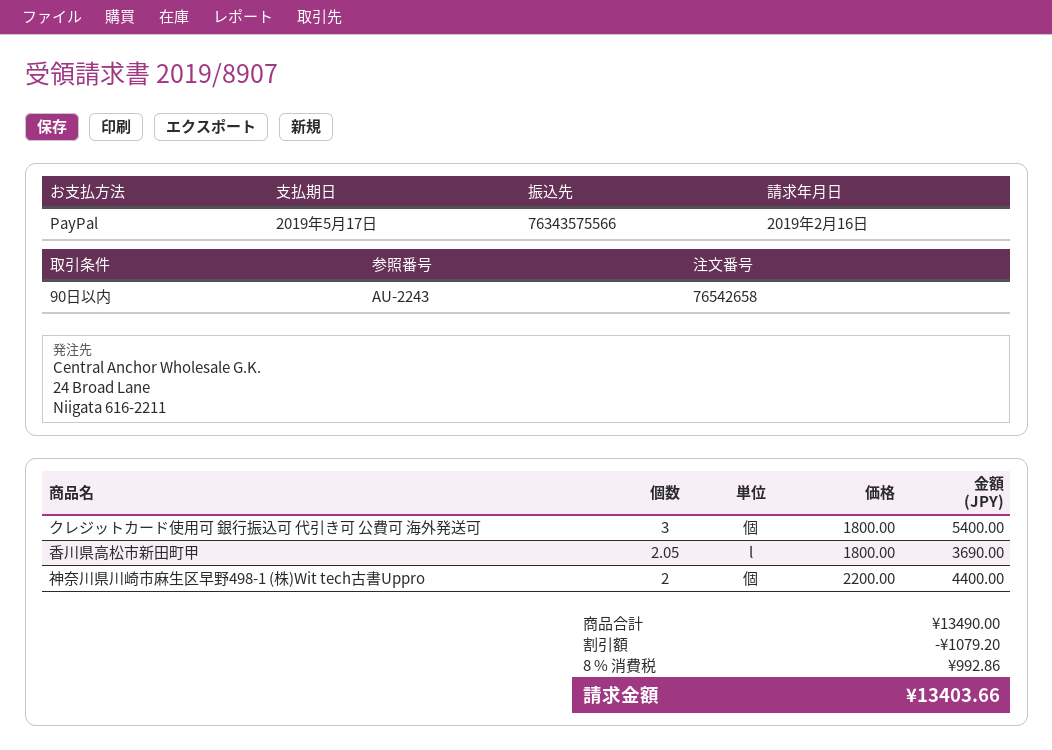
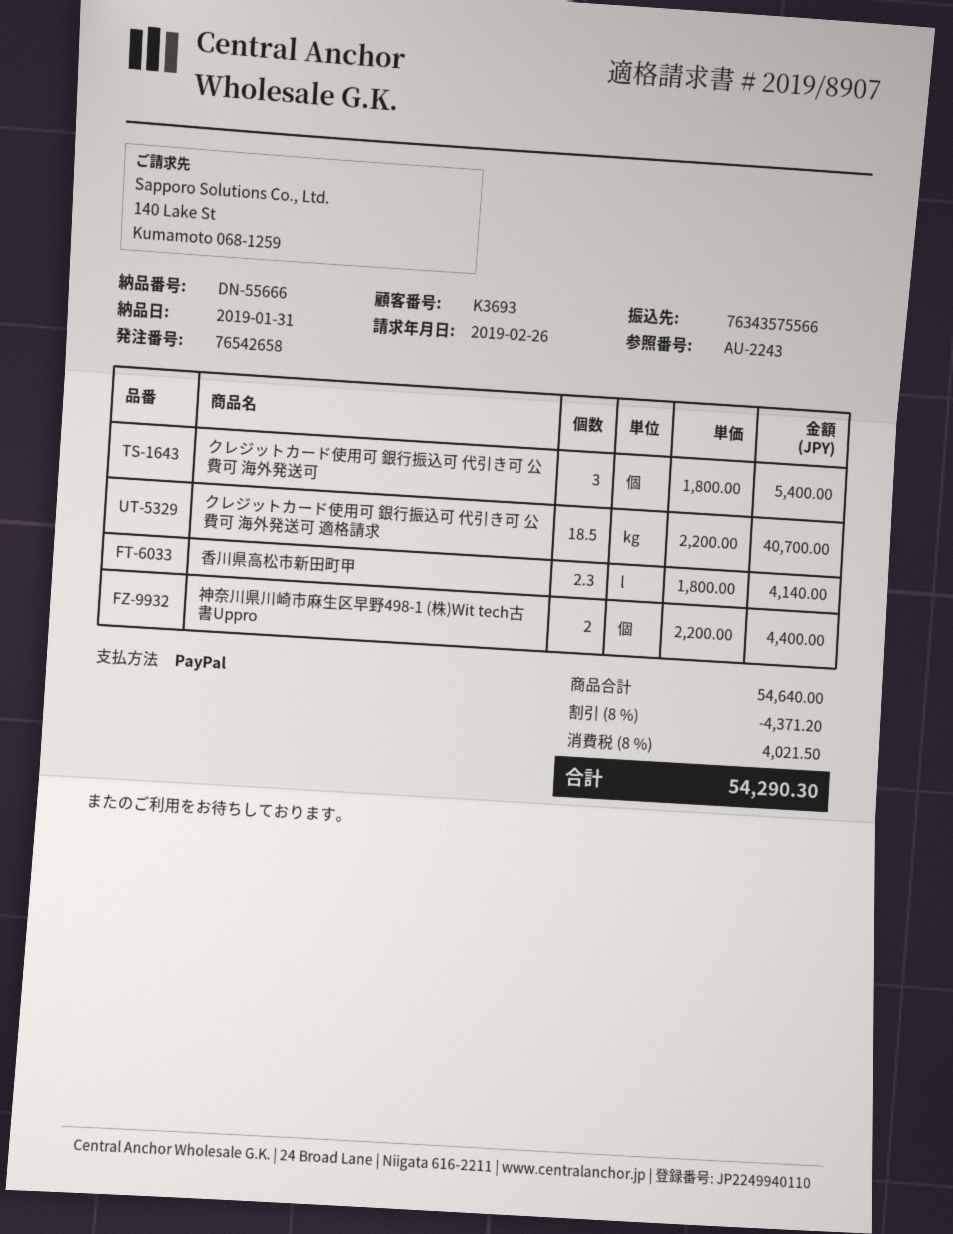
invoice date: 2019-02-16 -> 2019-02-26
香川県高松市新田町甲: 2.05 x 1800.00 = 3690.00 -> 2.3 x 1800.00 = 4140.00
クレジットカード使用可 銀行振込可 代引き可 公費可 海外発送可 適格請求: none -> 18.5 x 2200.00 = 40700.00
subtotal: 13490.00 -> 54640.00
discount: 1079.20 -> 4371.20
tax: 8% = 992.86 -> 8% = 4021.50
total: 13403.66 -> 54290.30

